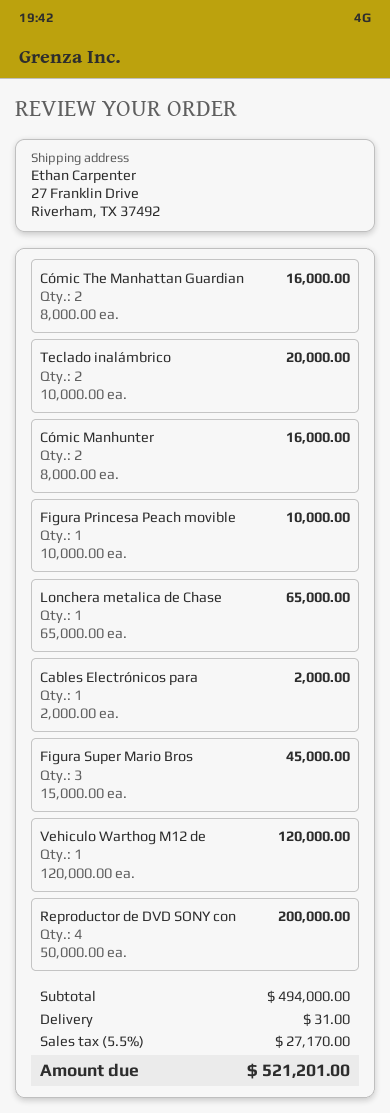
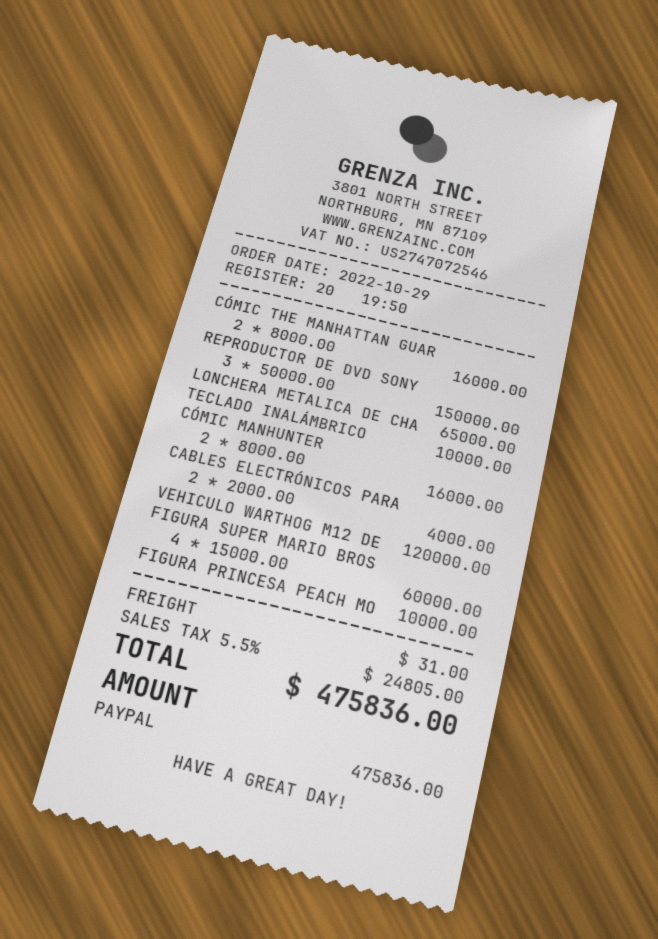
Teclado inalámbrico: 2 x 10000.00 = 20000.00 -> 1 x 10000.00 = 10000.00
Cables Electrónicos para: 1 x 2000.00 = 2000.00 -> 2 x 2000.00 = 4000.00
Figura Super Mario Bros: 3 x 15000.00 = 45000.00 -> 4 x 15000.00 = 60000.00
Reproductor de DVD SONY con: 4 x 50000.00 = 200000.00 -> 3 x 50000.00 = 150000.00
tax: 5.5% = 27170.00 -> 5.5% = 24805.00
total: 521201.00 -> 475836.00

